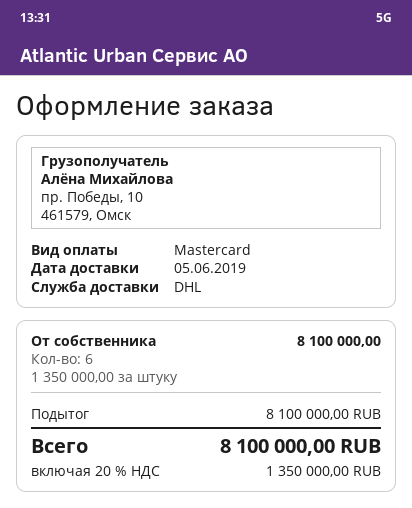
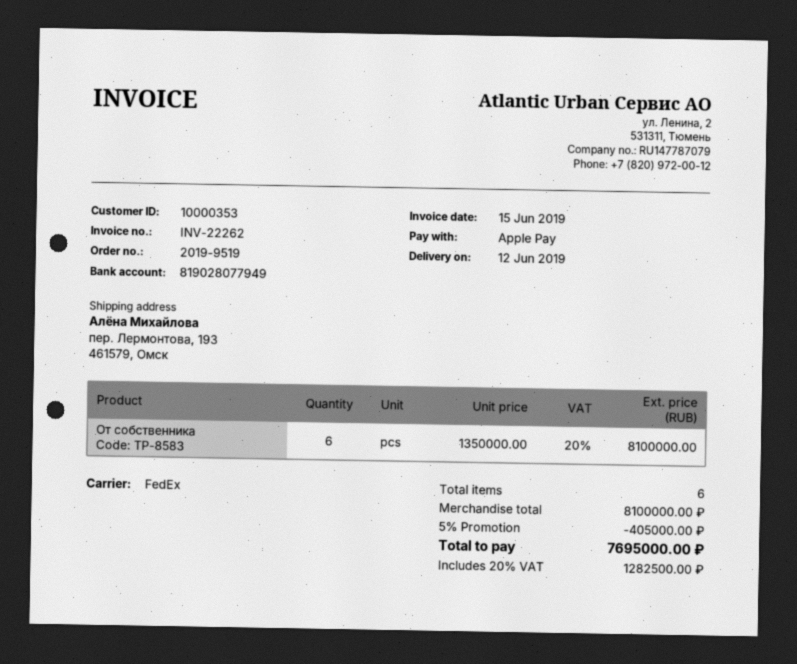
delivery date: 2019-06-05 -> 2019-06-12
payment method: Mastercard -> Apple Pay
shipping method: DHL -> FedEx
ship to: пр. Победы, 10, 461579, Омск -> пер. Лермонтова, 193, 461579, Омск
discount: none -> 5% = 405000.00
tax: 20% = 1350000.00 -> 20% = 1282500.00
total: 8100000.00 -> 7695000.00

